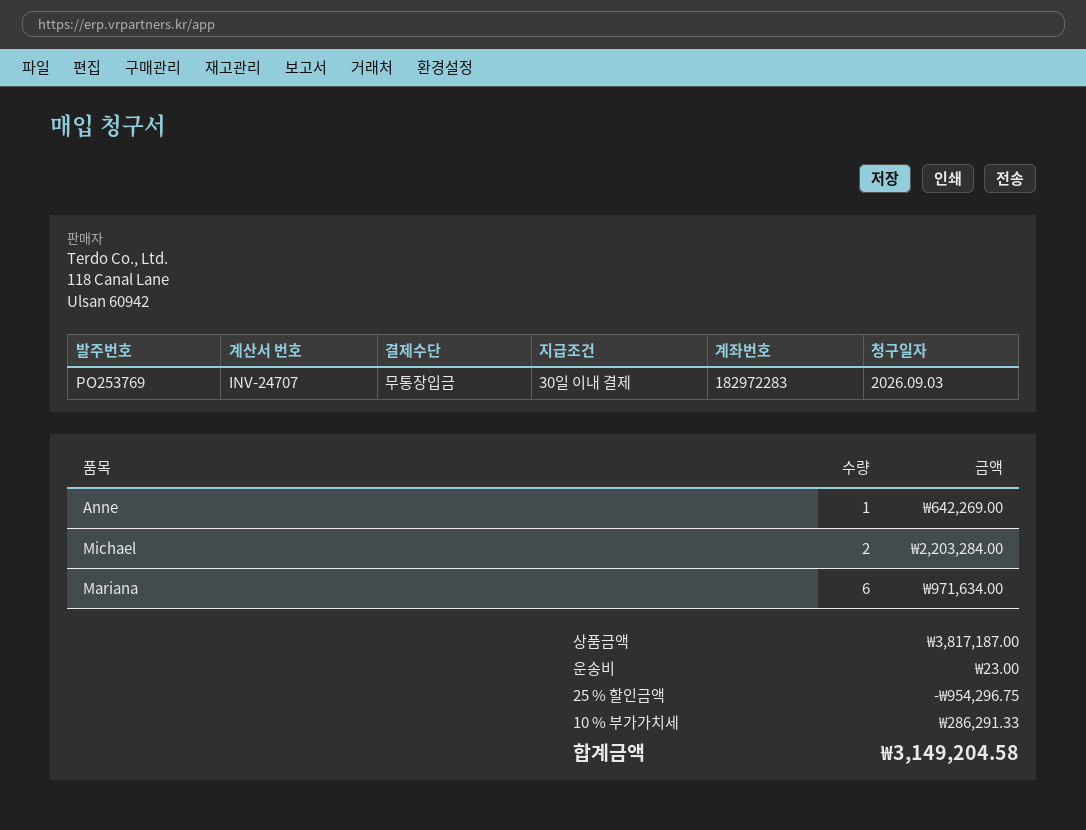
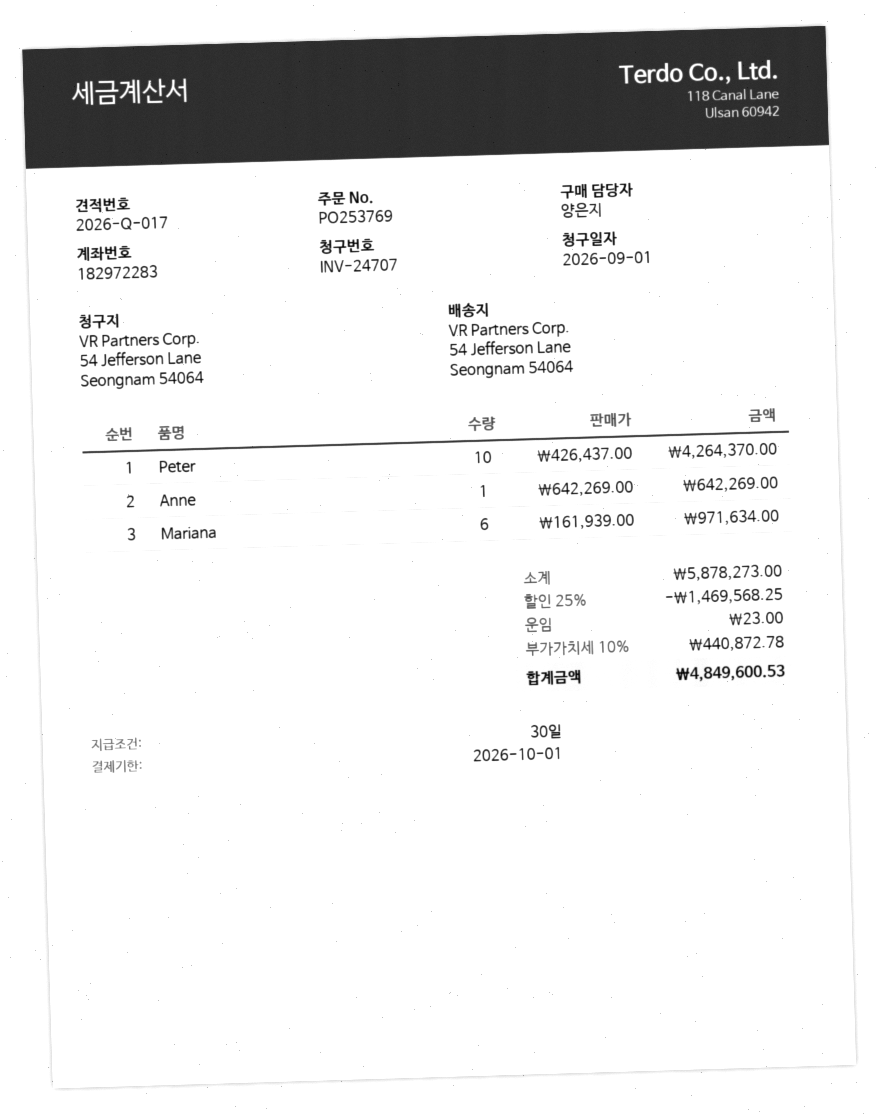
invoice date: 2026-09-03 -> 2026-09-01
Michael: 2 for 2203284.00 -> none
Peter: none -> 10 for 4264370.00
subtotal: 3817187.00 -> 5878273.00
discount: 25% = 954296.75 -> 25% = 1469568.25
tax: 10% = 286291.33 -> 10% = 440872.78
total: 3149204.58 -> 4849600.53

